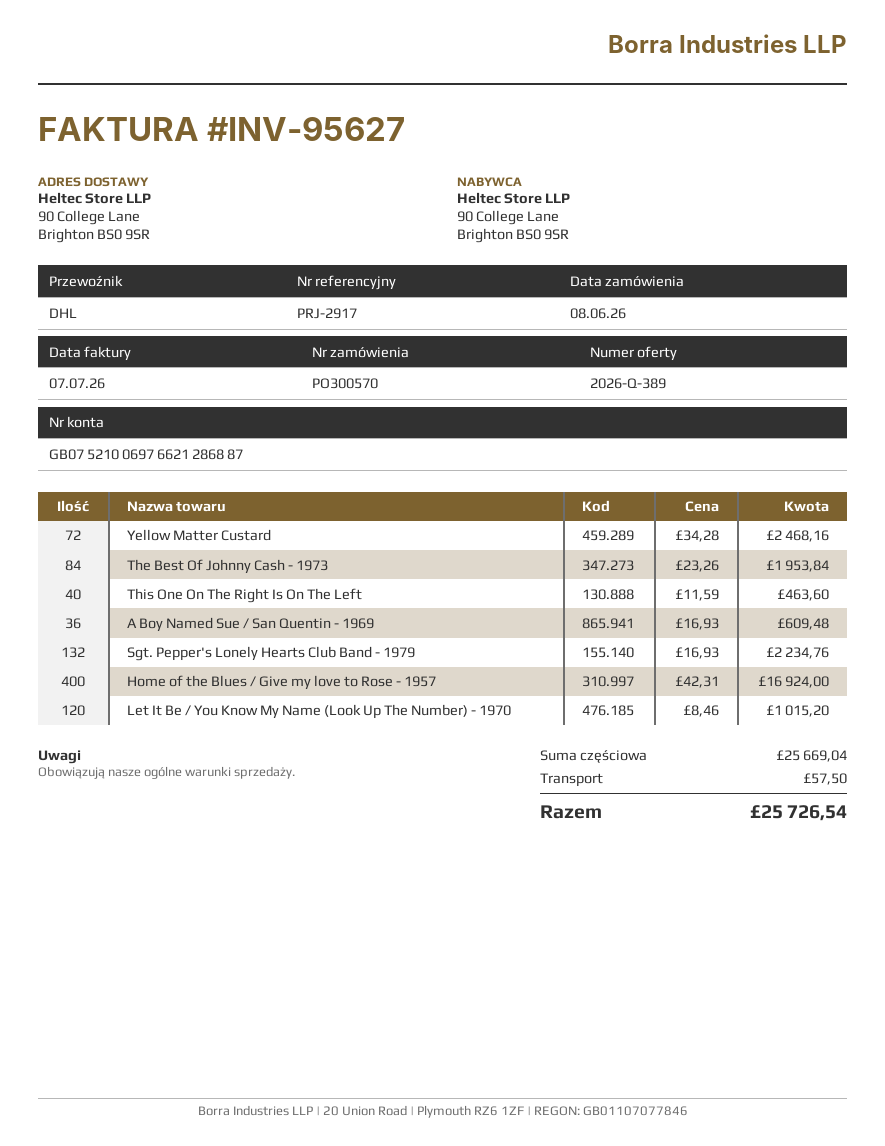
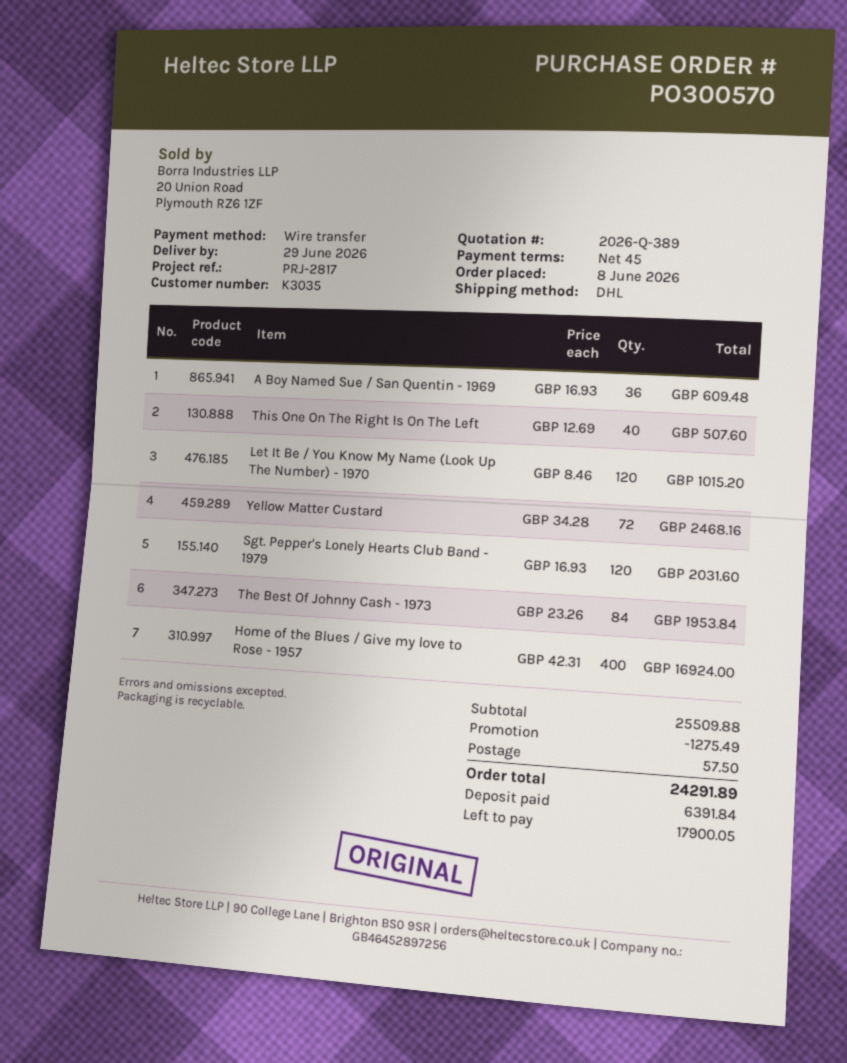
reference: PRJ-2917 -> PRJ-2817
This One On The Right Is On The Left: 40 x 11.59 = 463.60 -> 40 x 12.69 = 507.60
Sgt. Pepper's Lonely Hearts Club Band - 1979: 132 x 16.93 = 2234.76 -> 120 x 16.93 = 2031.60
subtotal: 25669.04 -> 25509.88
discount: none -> 1275.49
total: 25726.54 -> 24291.89

